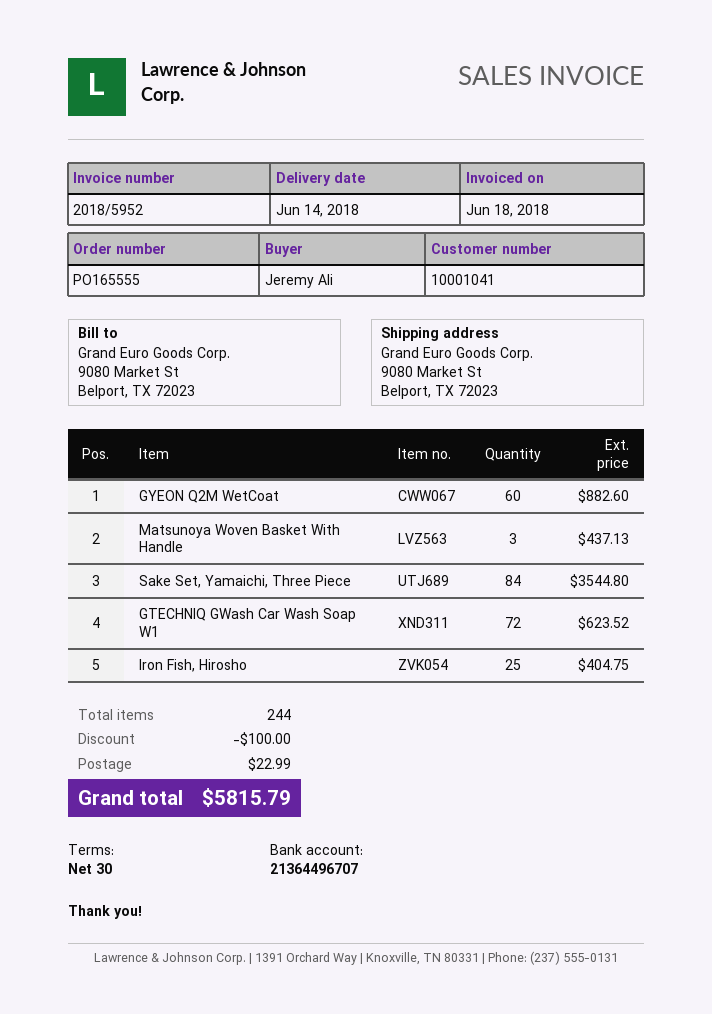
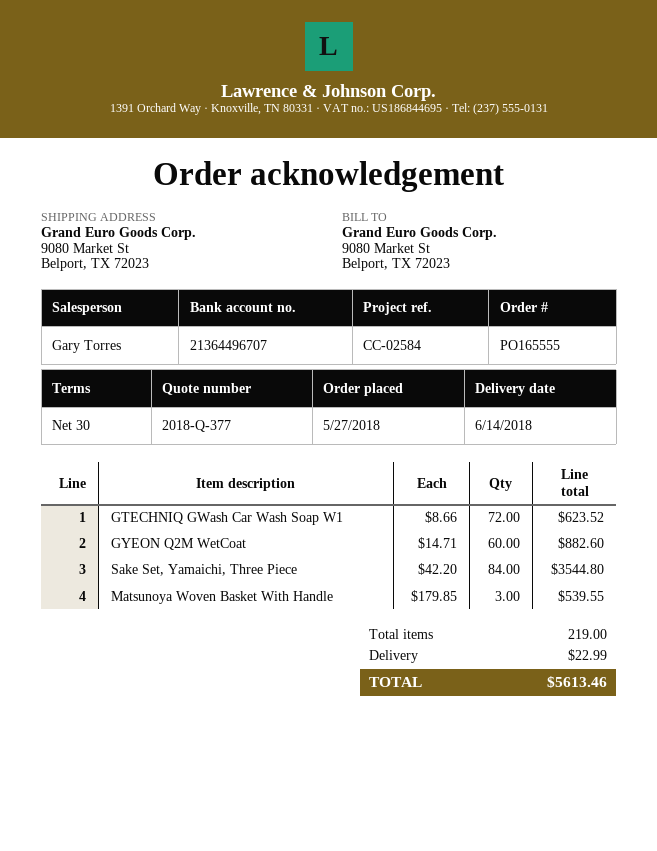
Matsunoya Woven Basket With Handle: 3 for 437.13 -> 3 for 539.55
Iron Fish, Hirosho: 25 for 404.75 -> none
total quantity: 244 -> 219
discount: 100.00 -> none
total: 5815.79 -> 5613.46

